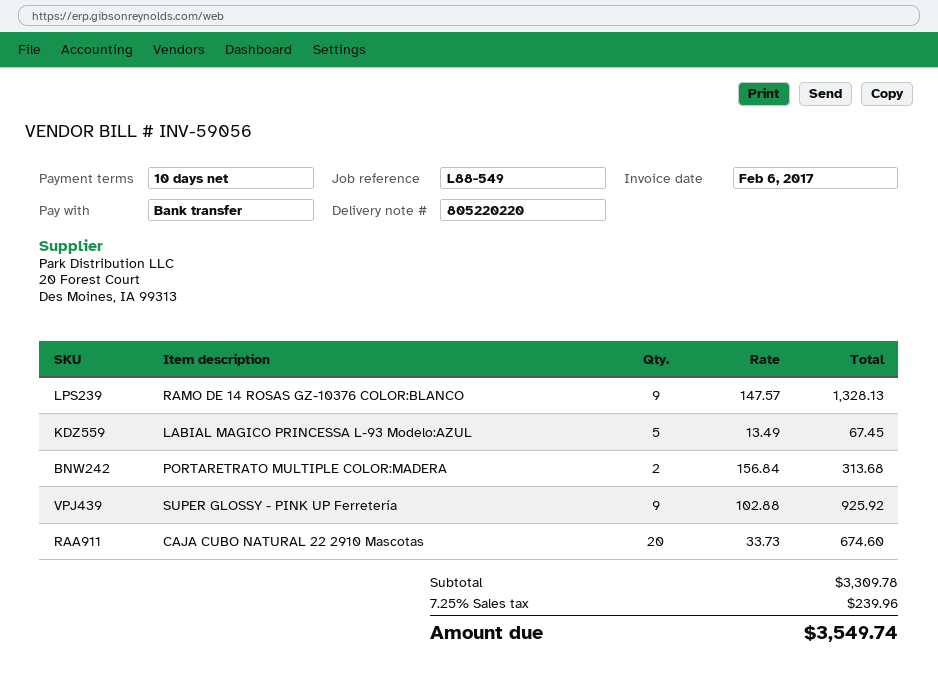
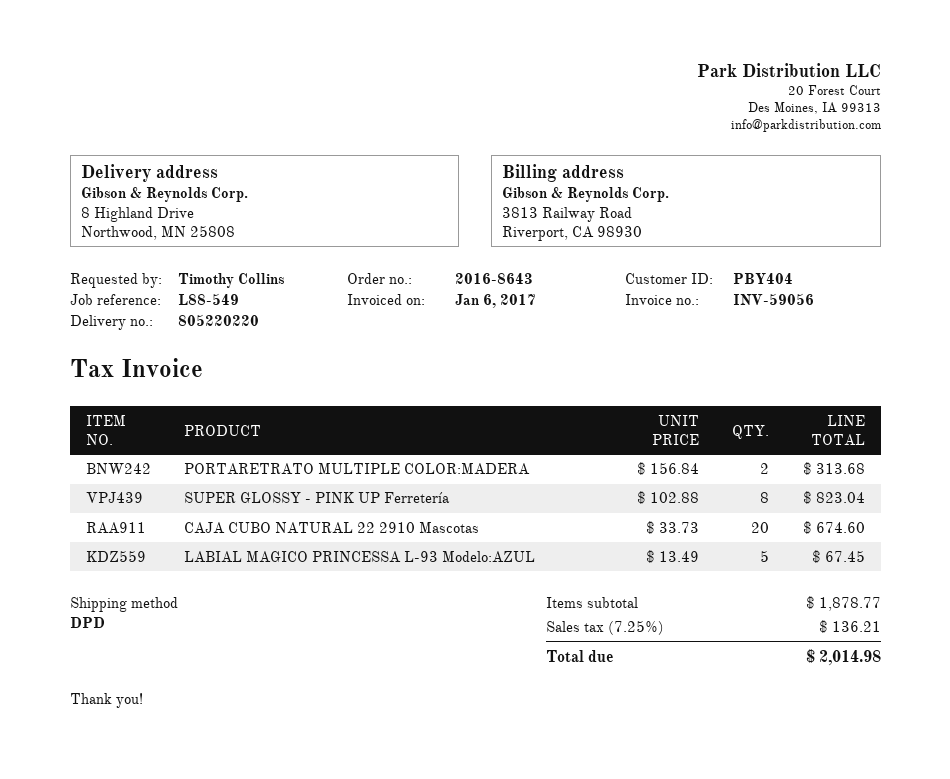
invoice date: 2017-02-06 -> 2017-01-06
RAMO DE 14 ROSAS GZ-10376 COLOR:BLANCO: 9 x 147.57 = 1328.13 -> none
SUPER GLOSSY - PINK UP Ferretería: 9 x 102.88 = 925.92 -> 8 x 102.88 = 823.04
subtotal: 3309.78 -> 1878.77
tax: 7.25% = 239.96 -> 7.25% = 136.21
total: 3549.74 -> 2014.98

